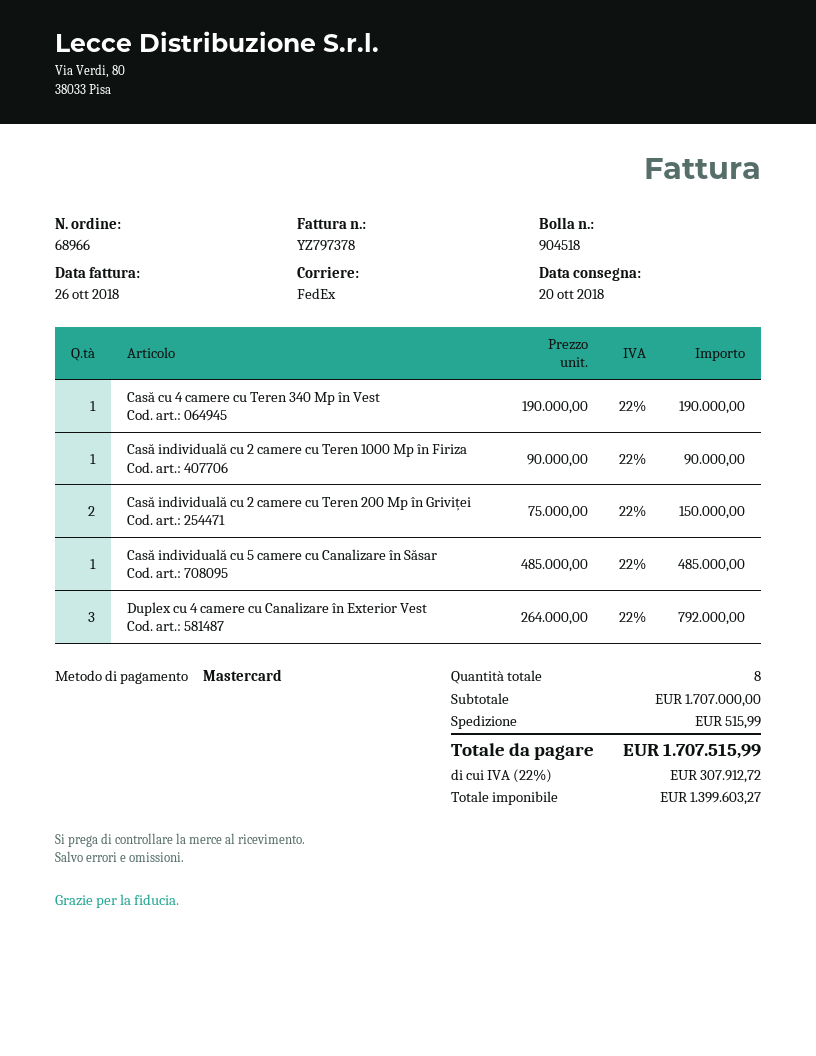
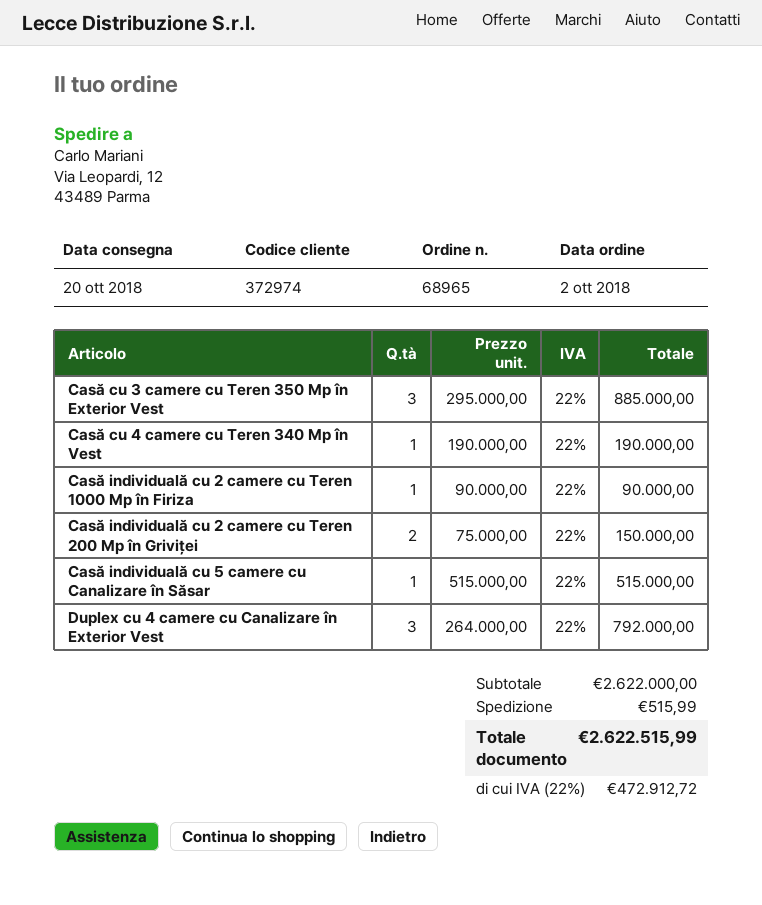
order number: 68966 -> 68965
Casă individuală cu 5 camere cu Canalizare în Săsar: 1 x 485000.00 = 485000.00 -> 1 x 515000.00 = 515000.00
Casă cu 3 camere cu Teren 350 Mp în Exterior Vest: none -> 3 x 295000.00 = 885000.00
subtotal: 1707000.00 -> 2622000.00
tax: 22% = 307912.72 -> 22% = 472912.72
total: 1707515.99 -> 2622515.99

